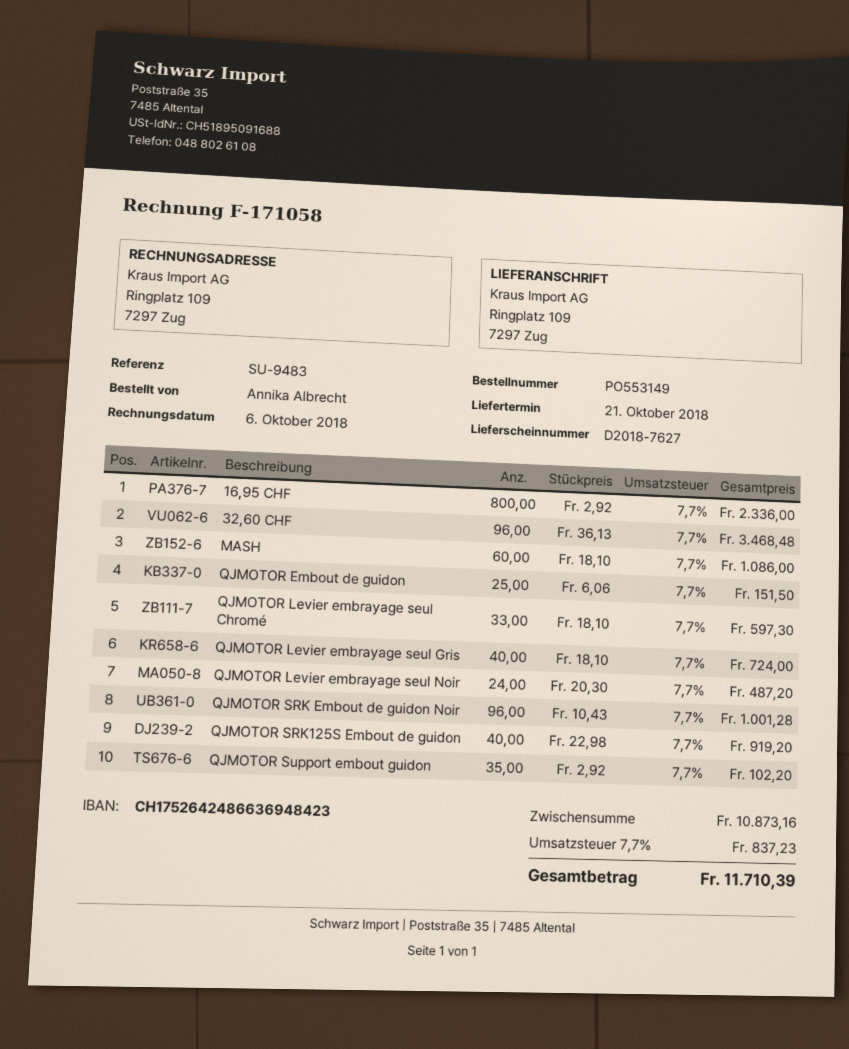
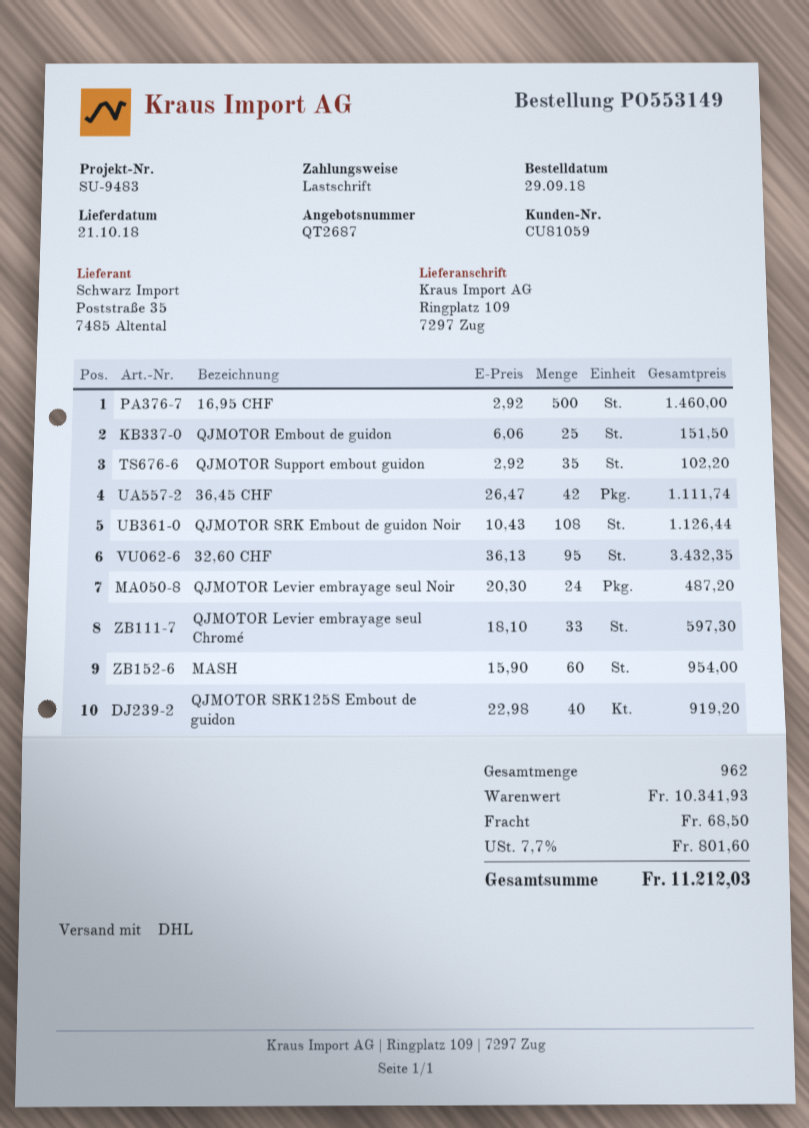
16,95 CHF: 800 x 2.92 = 2336.00 -> 500 x 2.92 = 1460.00
32,60 CHF: 96 x 36.13 = 3468.48 -> 95 x 36.13 = 3432.35
MASH: 60 x 18.10 = 1086.00 -> 60 x 15.90 = 954.00
QJMOTOR Levier embrayage seul Gris: 40 x 18.10 = 724.00 -> none
QJMOTOR SRK Embout de guidon Noir: 96 x 10.43 = 1001.28 -> 108 x 10.43 = 1126.44
36,45 CHF: none -> 42 x 26.47 = 1111.74
subtotal: 10873.16 -> 10341.93
shipping: none -> 68.50
tax: 7.7% = 837.23 -> 7.7% = 801.60
total: 11710.39 -> 11212.03

